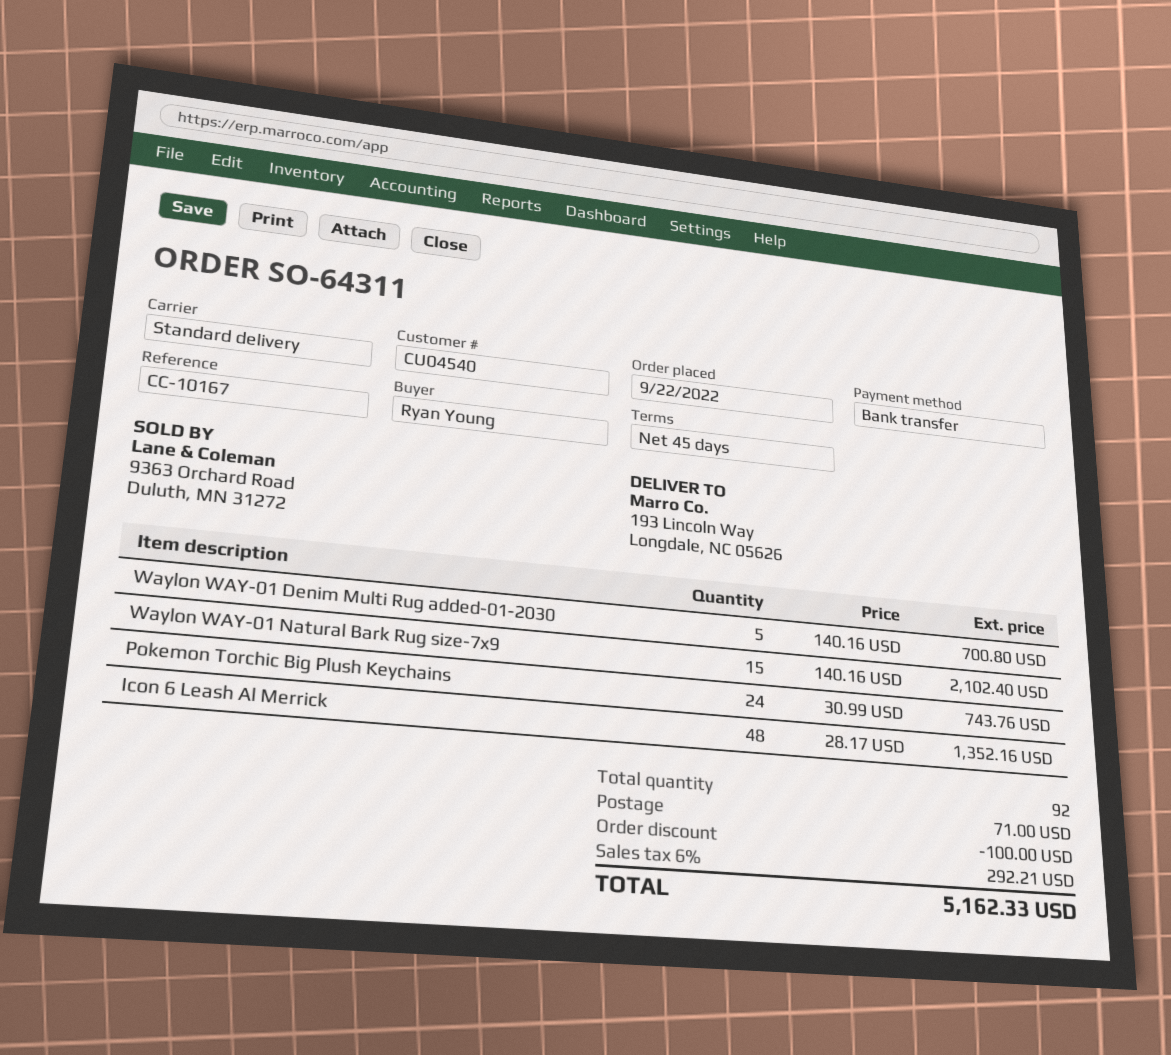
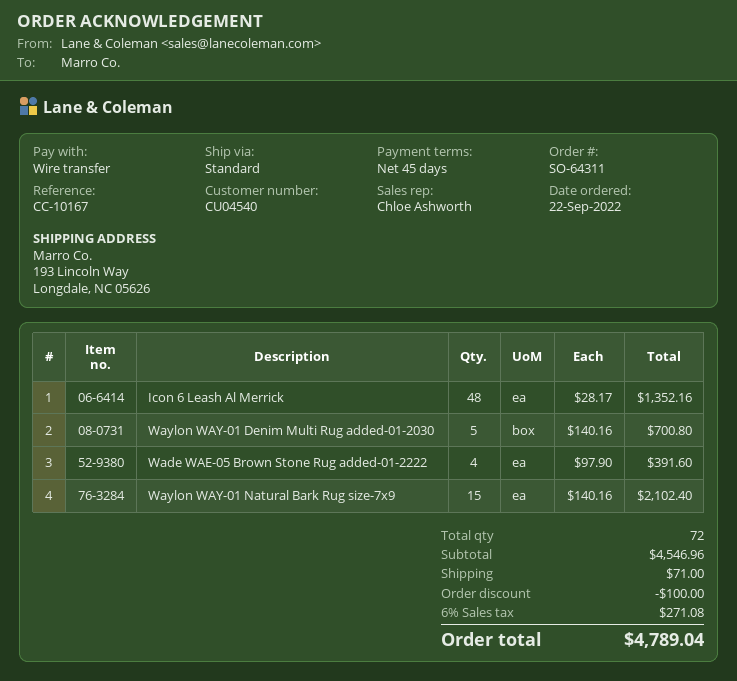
Pokemon Torchic Big Plush Keychains: 24 x 30.99 = 743.76 -> none
Wade WAE-05 Brown Stone Rug added-01-2222: none -> 4 x 97.90 = 391.60
total quantity: 92 -> 72
tax: 6% = 292.21 -> 6% = 271.08
total: 5162.33 -> 4789.04

